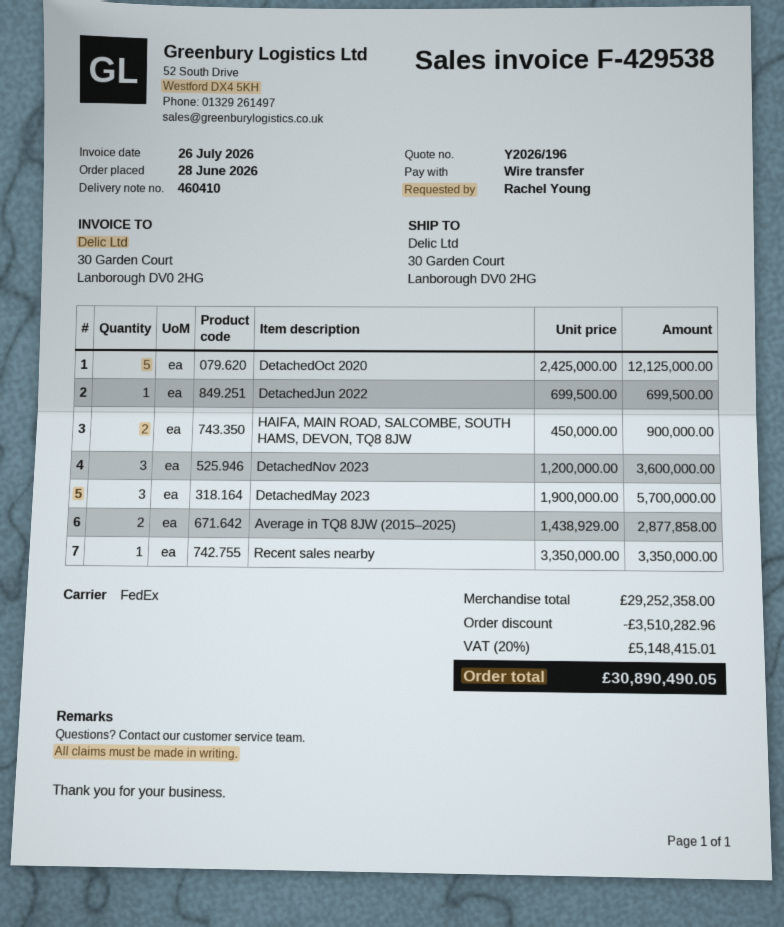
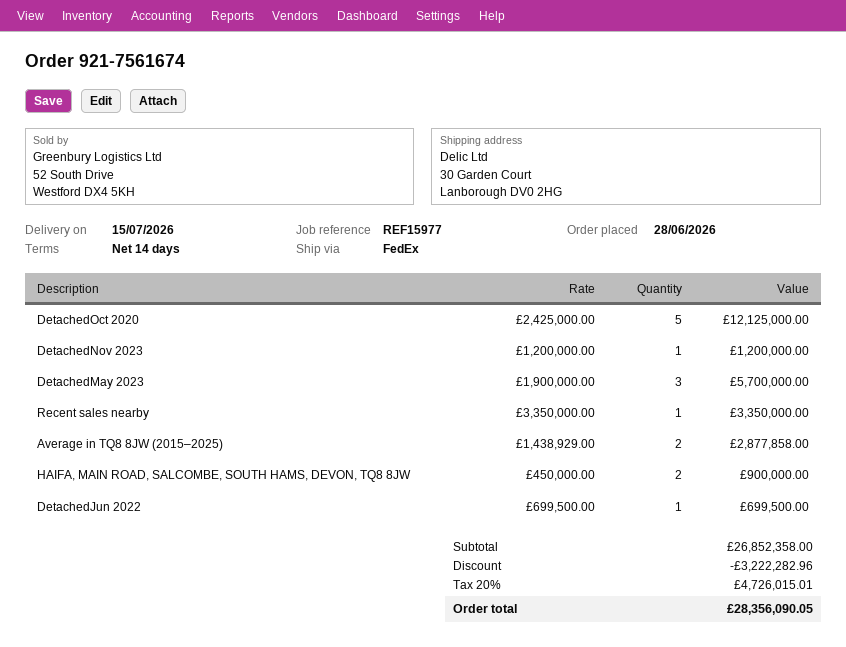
DetachedNov 2023: 3 x 1200000.00 = 3600000.00 -> 1 x 1200000.00 = 1200000.00
subtotal: 29252358.00 -> 26852358.00
discount: 3510282.96 -> 3222282.96
tax: 20% = 5148415.01 -> 20% = 4726015.01
total: 30890490.05 -> 28356090.05

